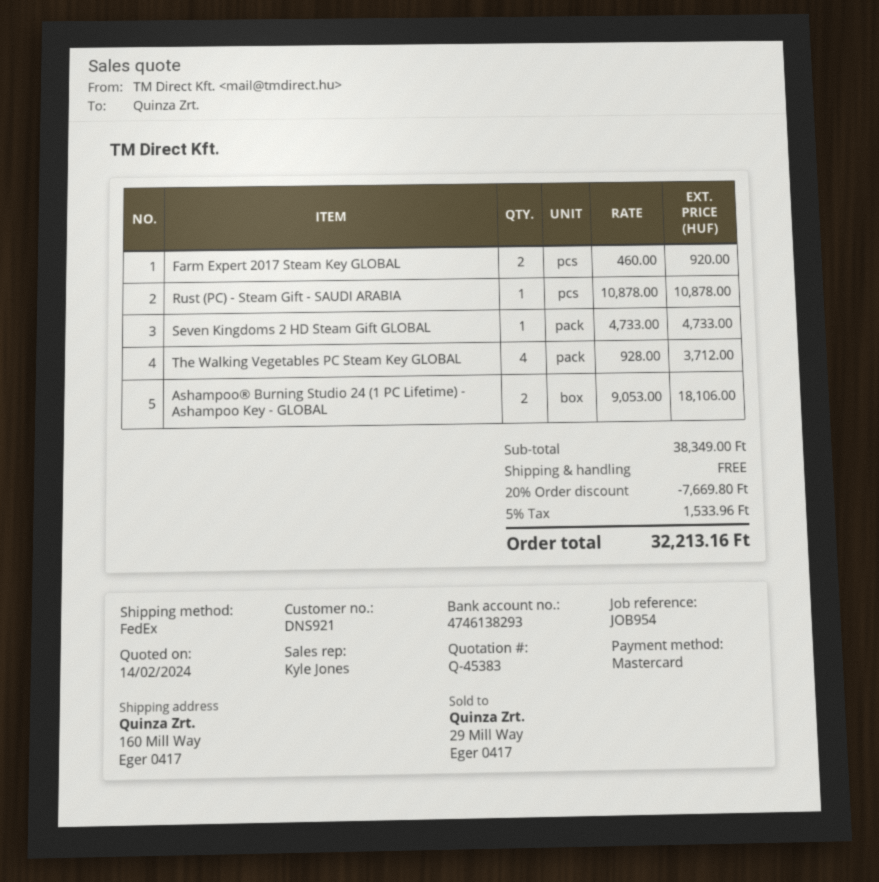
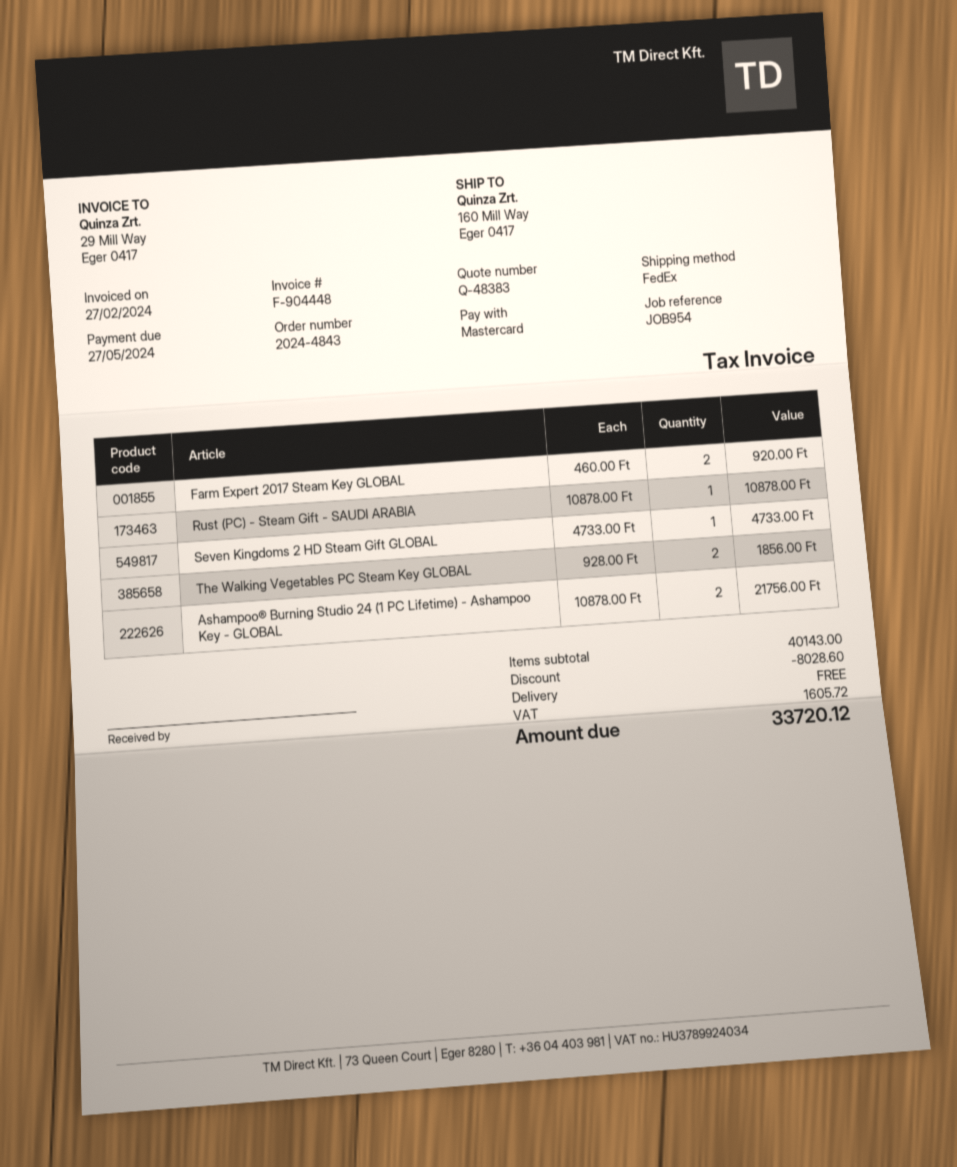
quote number: Q-45383 -> Q-48383
The Walking Vegetables PC Steam Key GLOBAL: 4 x 928.00 = 3712.00 -> 2 x 928.00 = 1856.00
Ashampoo® Burning Studio 24 (1 PC Lifetime) - Ashampoo Key - GLOBAL: 2 x 9053.00 = 18106.00 -> 2 x 10878.00 = 21756.00
subtotal: 38349.00 -> 40143.00
discount: 7669.80 -> 8028.60
tax: 1533.96 -> 1605.72
total: 32213.16 -> 33720.12

